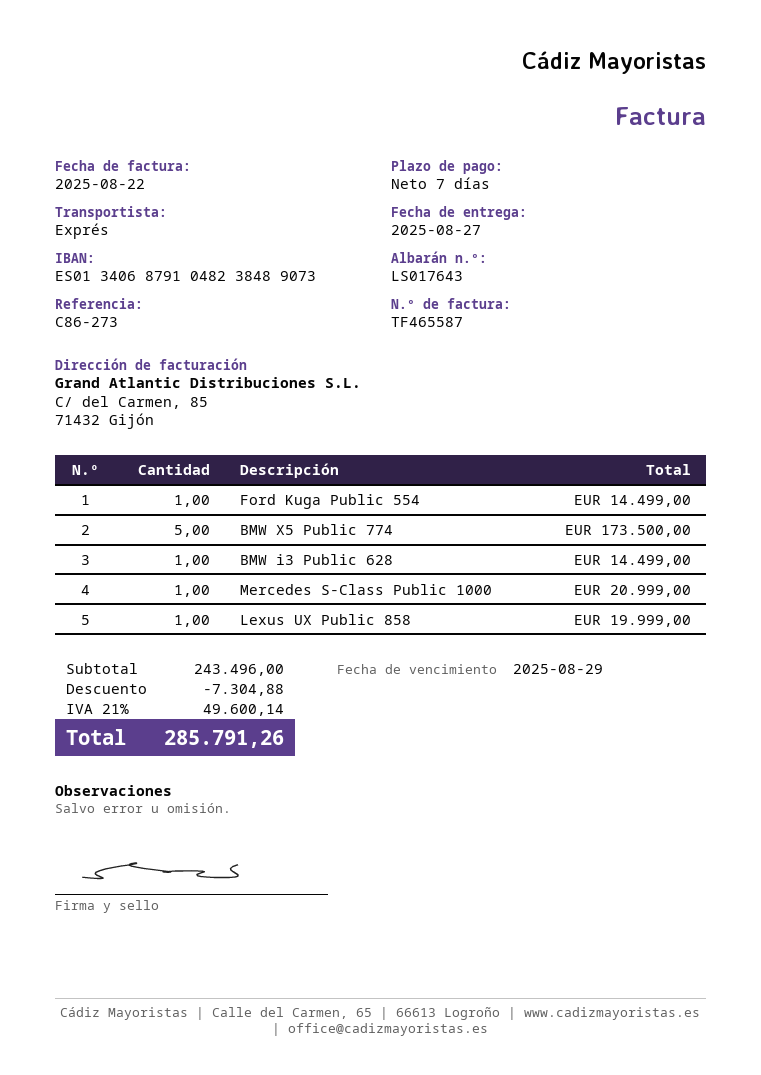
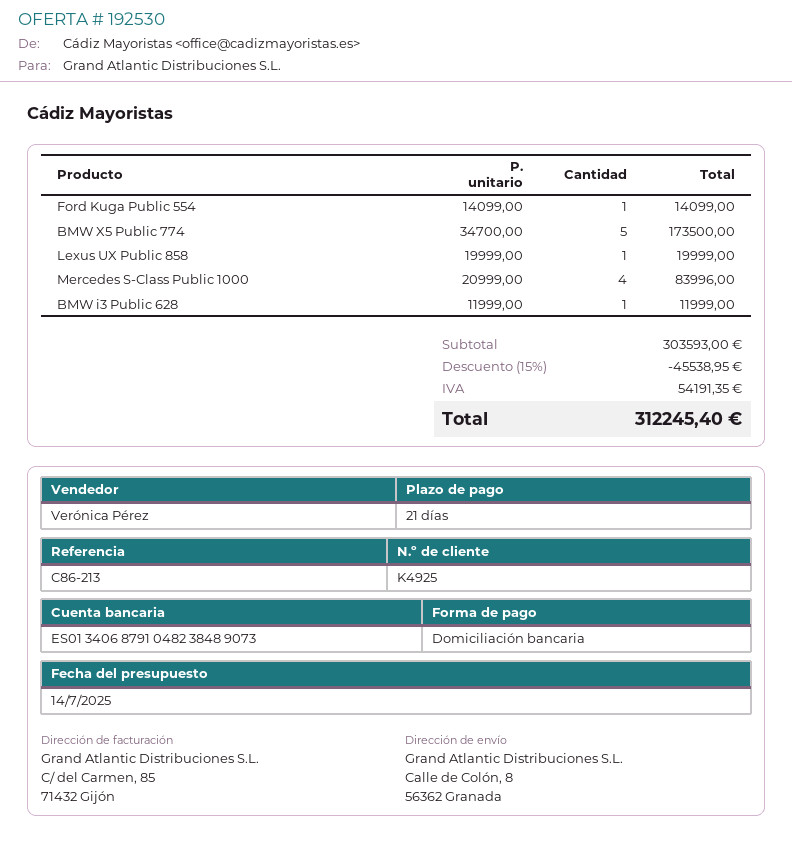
payment terms: 7 days -> 21 days
reference: C86-273 -> C86-213
Ford Kuga Public 554: 1 for 14499.00 -> 1 for 14099.00
BMW i3 Public 628: 1 for 14499.00 -> 1 for 11999.00
Mercedes S-Class Public 1000: 1 for 20999.00 -> 4 for 83996.00
subtotal: 243496.00 -> 303593.00
discount: 7304.88 -> 45538.95
tax: 49600.14 -> 54191.35
total: 285791.26 -> 312245.40

